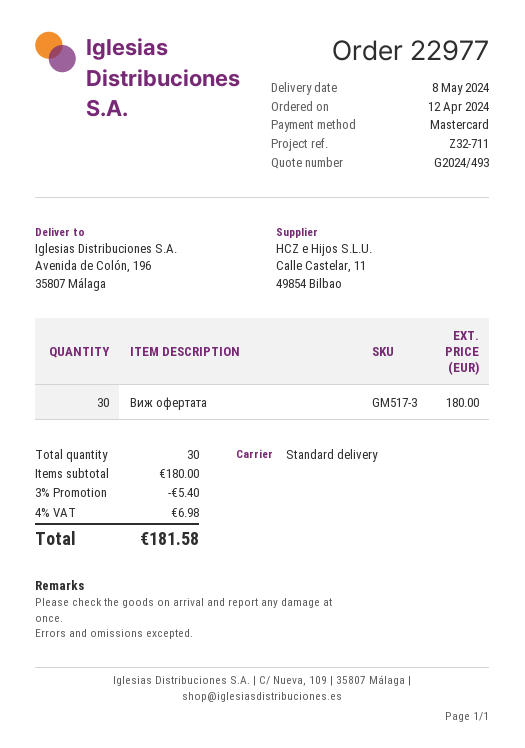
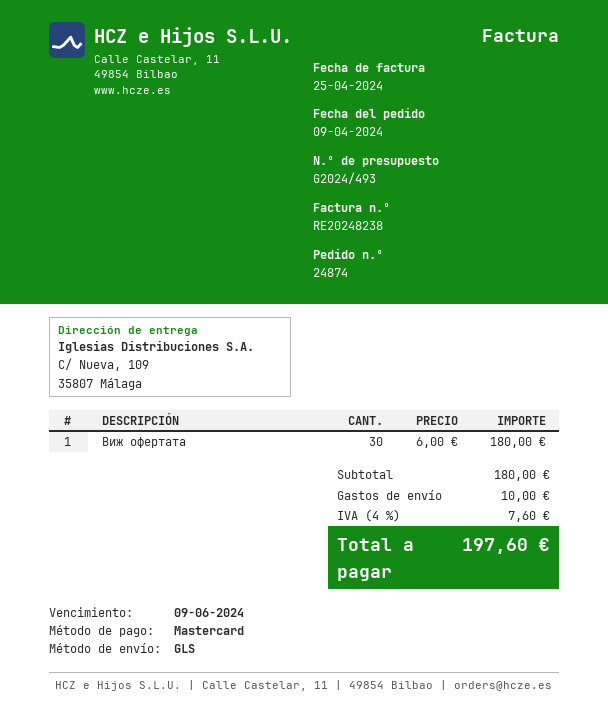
order number: 22977 -> 24874
order date: 2024-04-12 -> 2024-04-09
shipping method: standard -> GLS
ship to: Avenida de Colón, 196, 35807 Málaga -> C/ Nueva, 109, 35807 Málaga
discount: 3% = 5.40 -> none
shipping: none -> 10.00
tax: 4% = 6.98 -> 4% = 7.60
total: 181.58 -> 197.60

